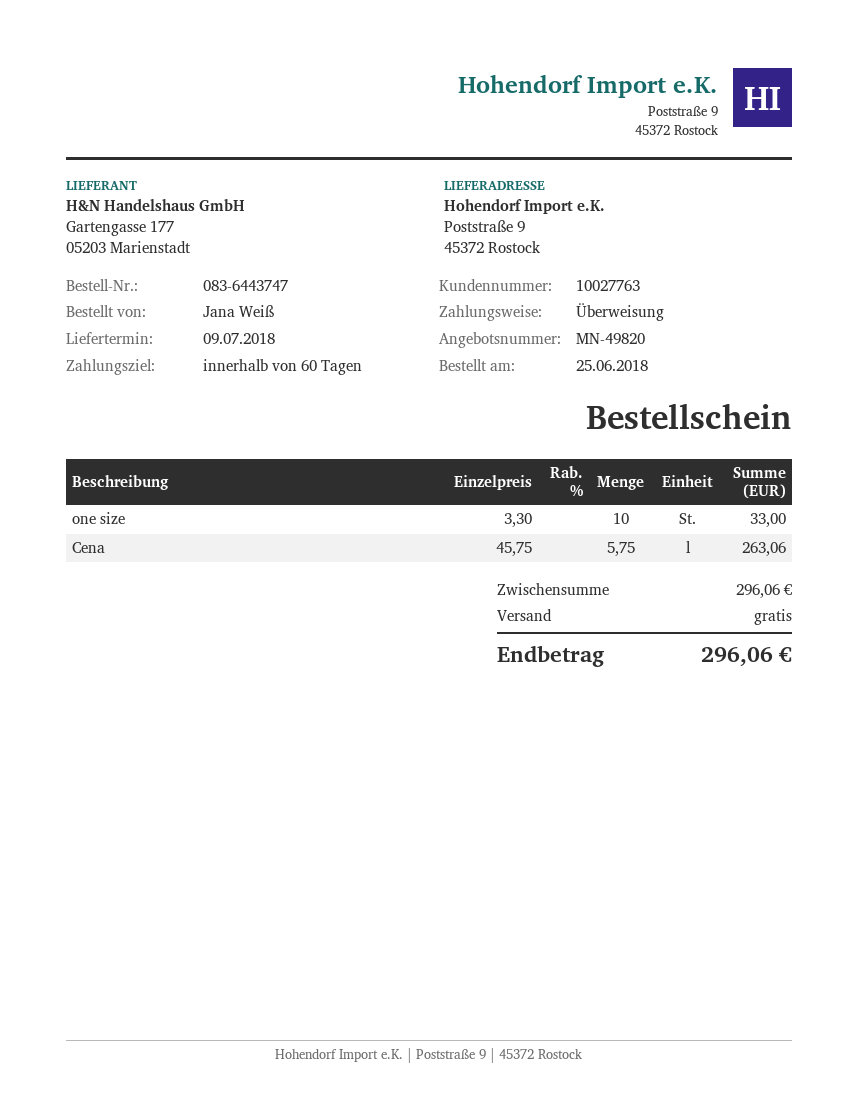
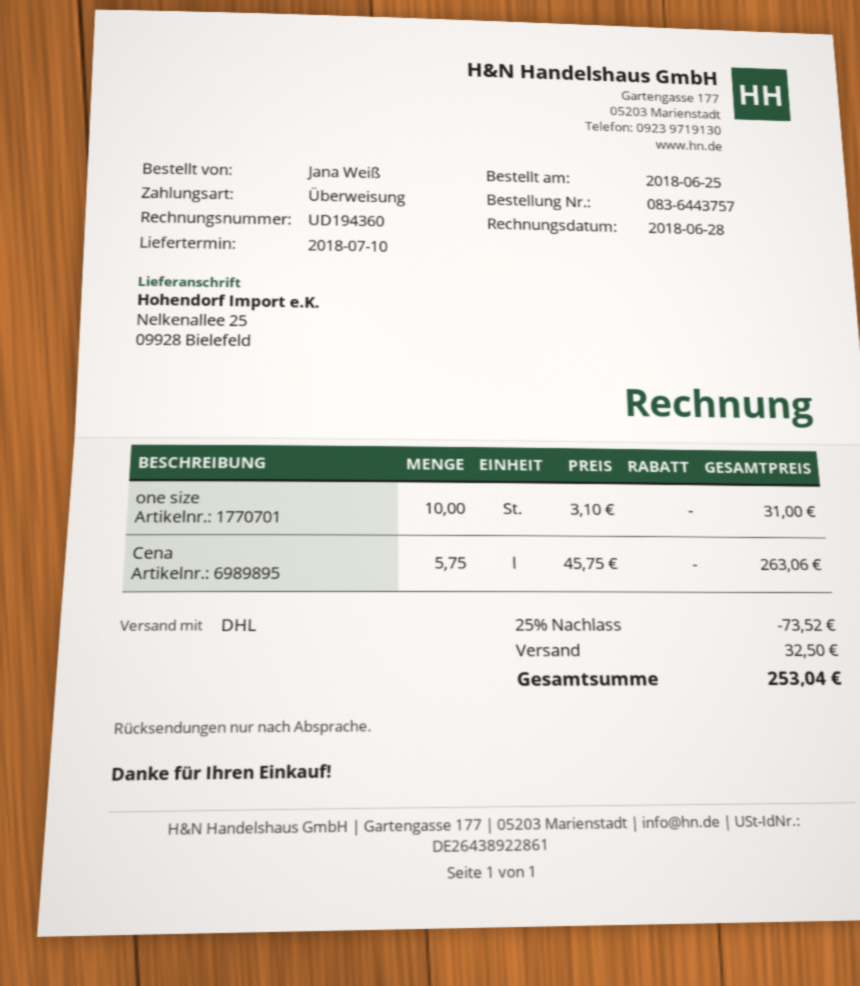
order number: 083-6443747 -> 083-6443757
delivery date: 2018-07-09 -> 2018-07-10
ship to: Poststraße 9, 45372 Rostock -> Nelkenallee 25, 09928 Bielefeld
one size: 10 x 3.30 = 33.00 -> 10 x 3.10 = 31.00
discount: none -> 25% = 73.52
shipping: 0.00 -> 32.50
total: 296.06 -> 253.04

